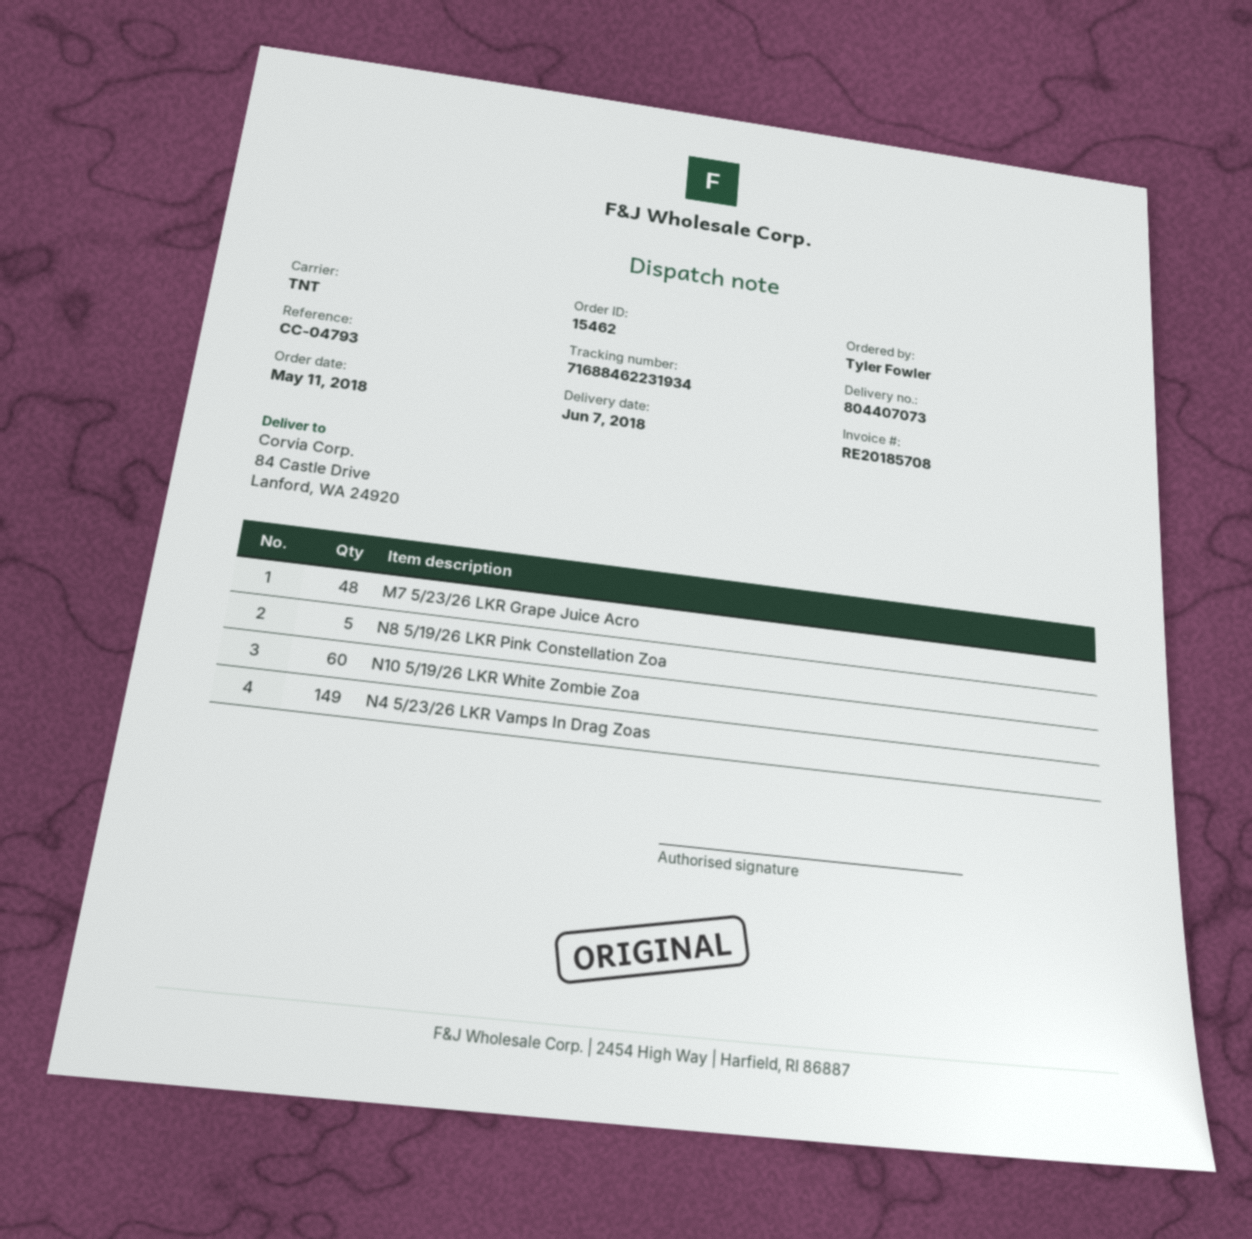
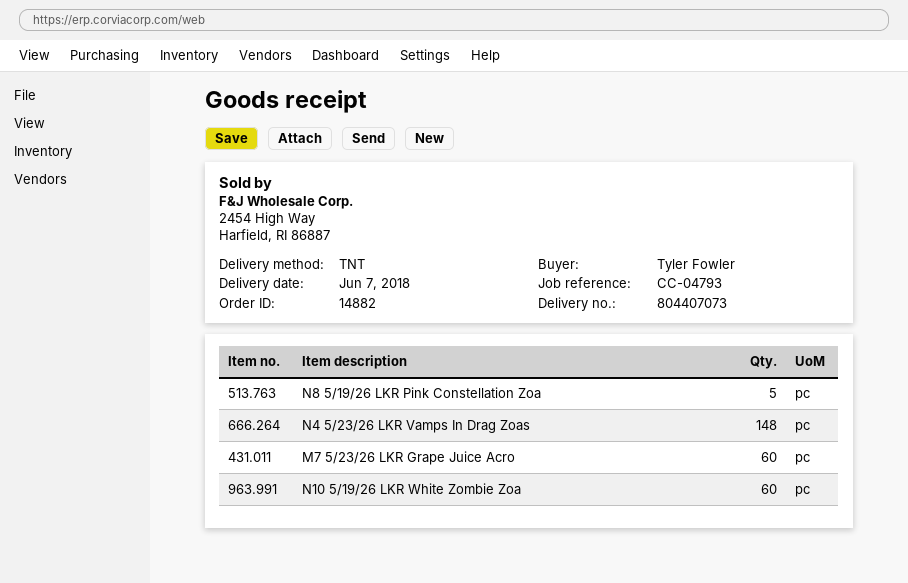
order number: 15462 -> 14882
M7 5/23/26 LKR Grape Juice Acro: 48 -> 60
N4 5/23/26 LKR Vamps In Drag Zoas: 149 -> 148

